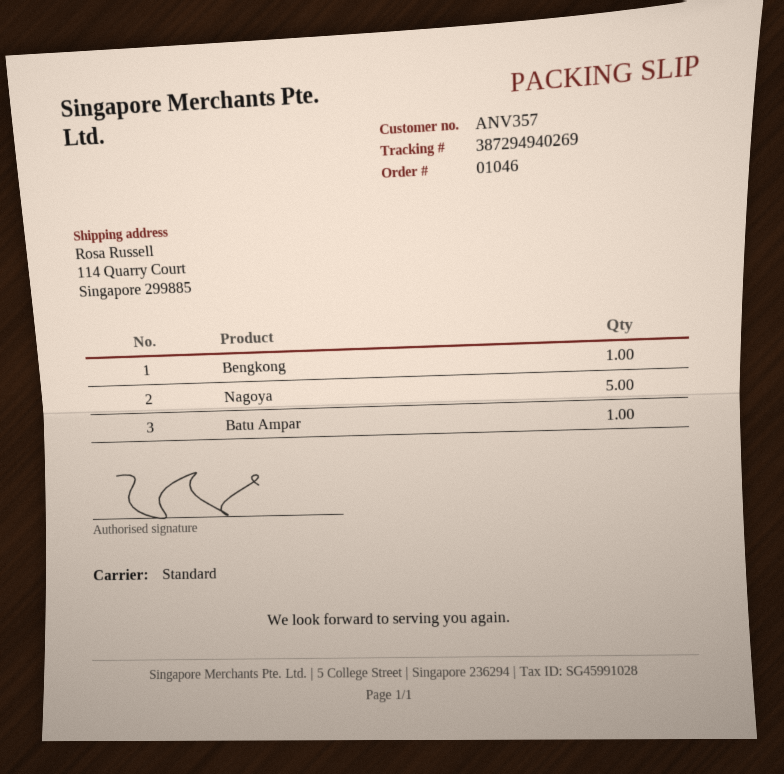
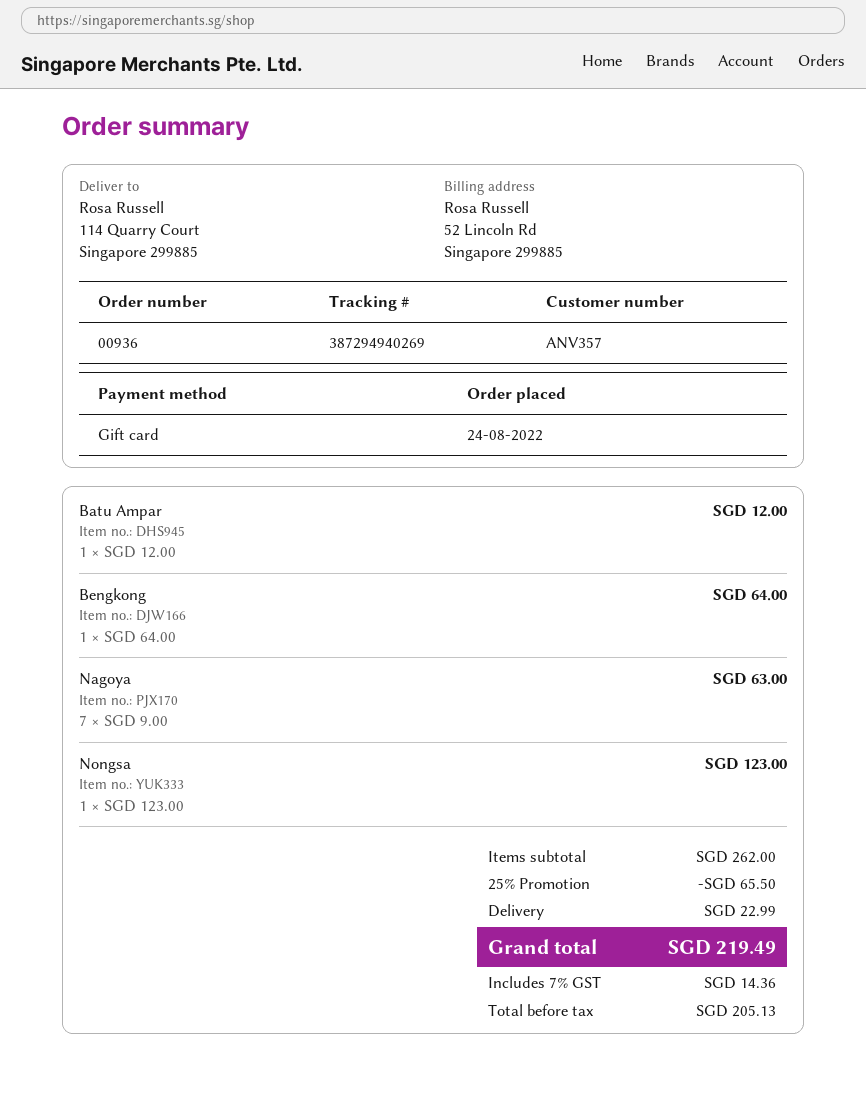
order number: 01046 -> 00936
Nagoya: 5 -> 7
Nongsa: none -> 1

